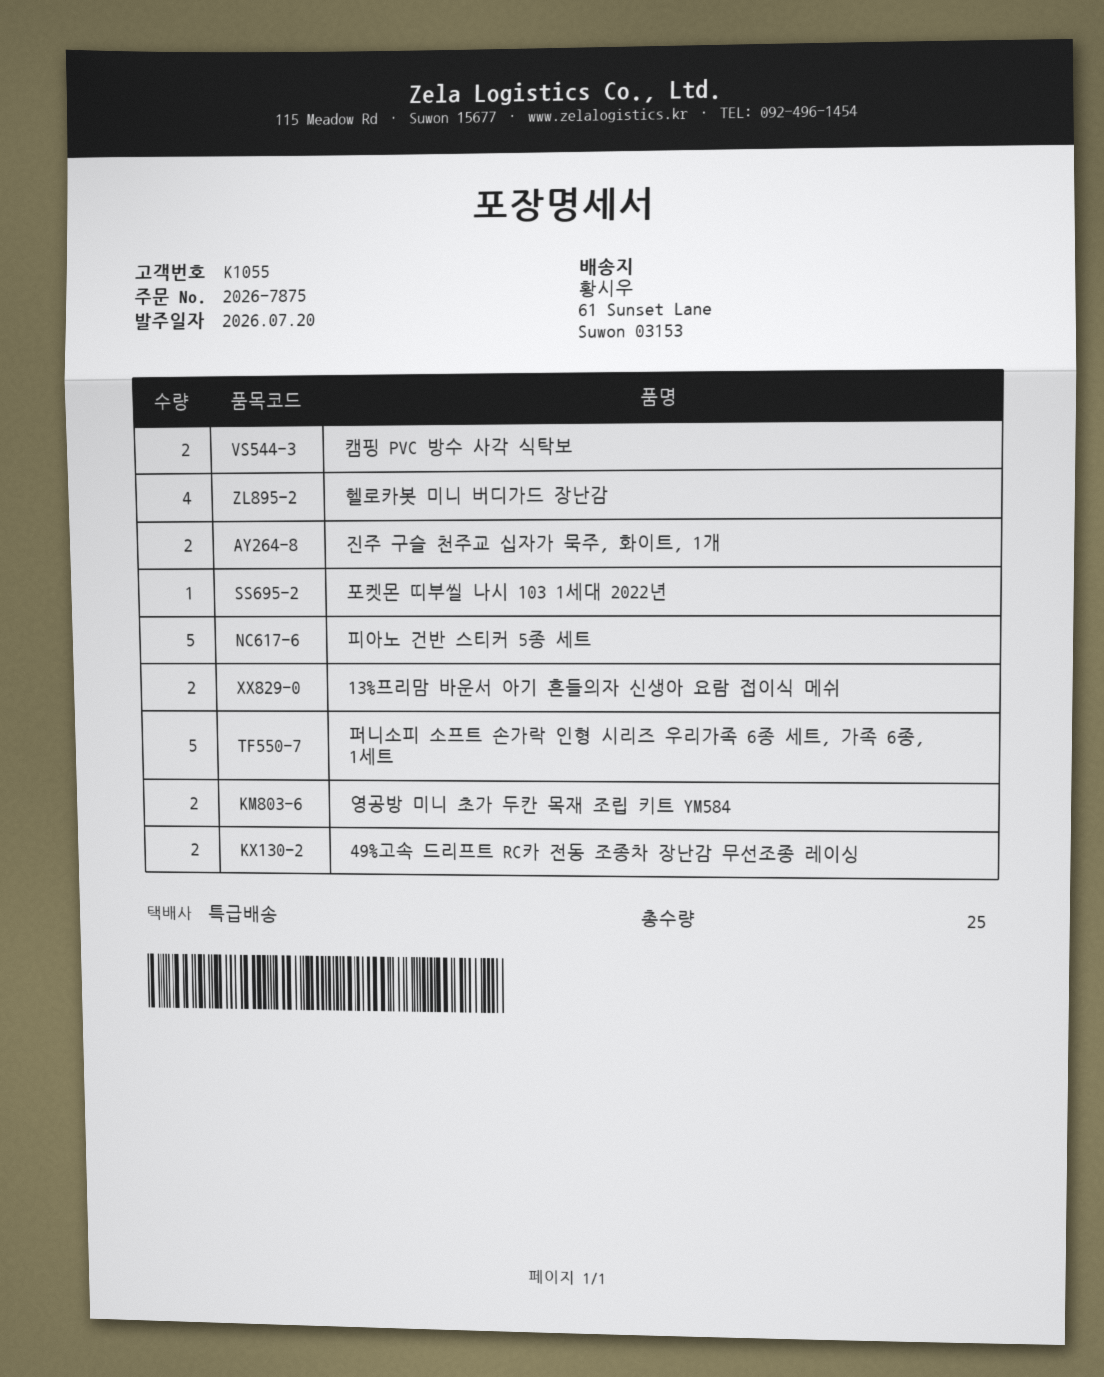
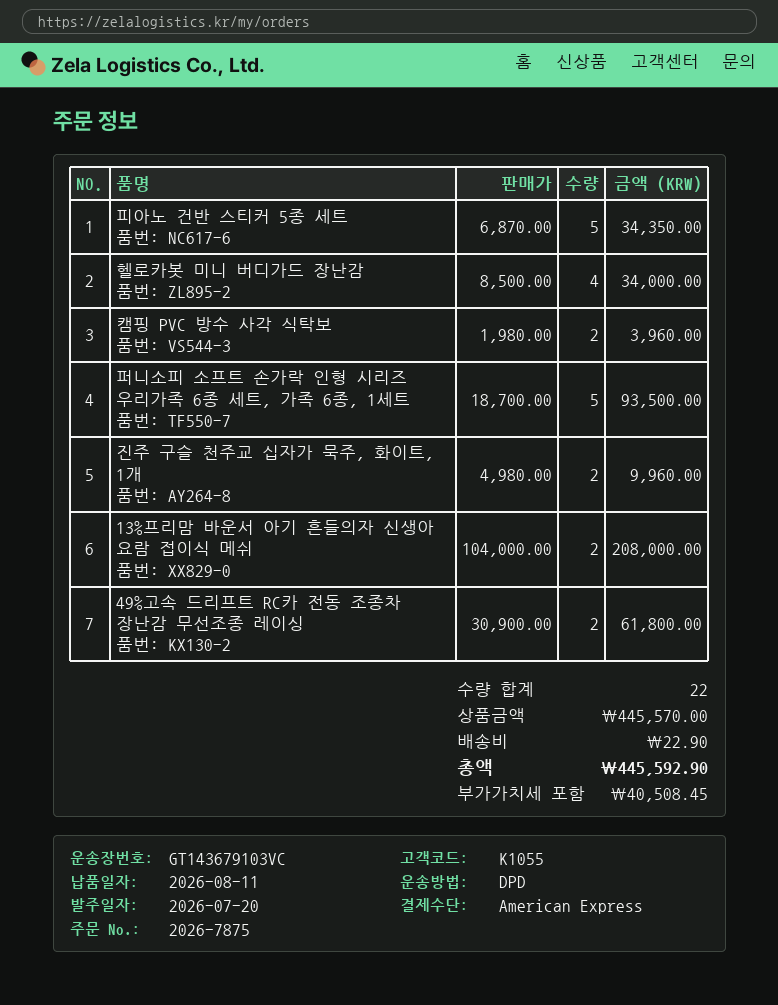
shipping method: express -> DPD
포켓몬 띠부씰 나시 103 1세대 2022년: 1 -> none
영공방 미니 초가 두칸 목재 조립 키트 YM584: 2 -> none
total quantity: 25 -> 22

